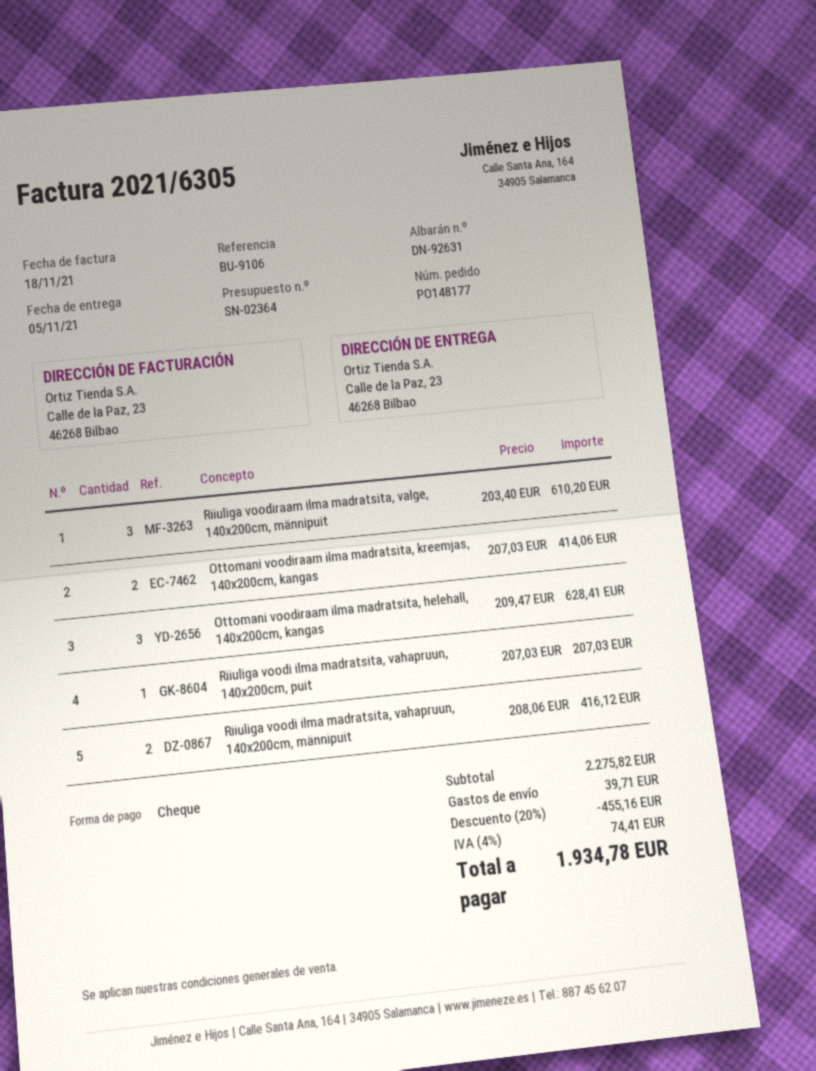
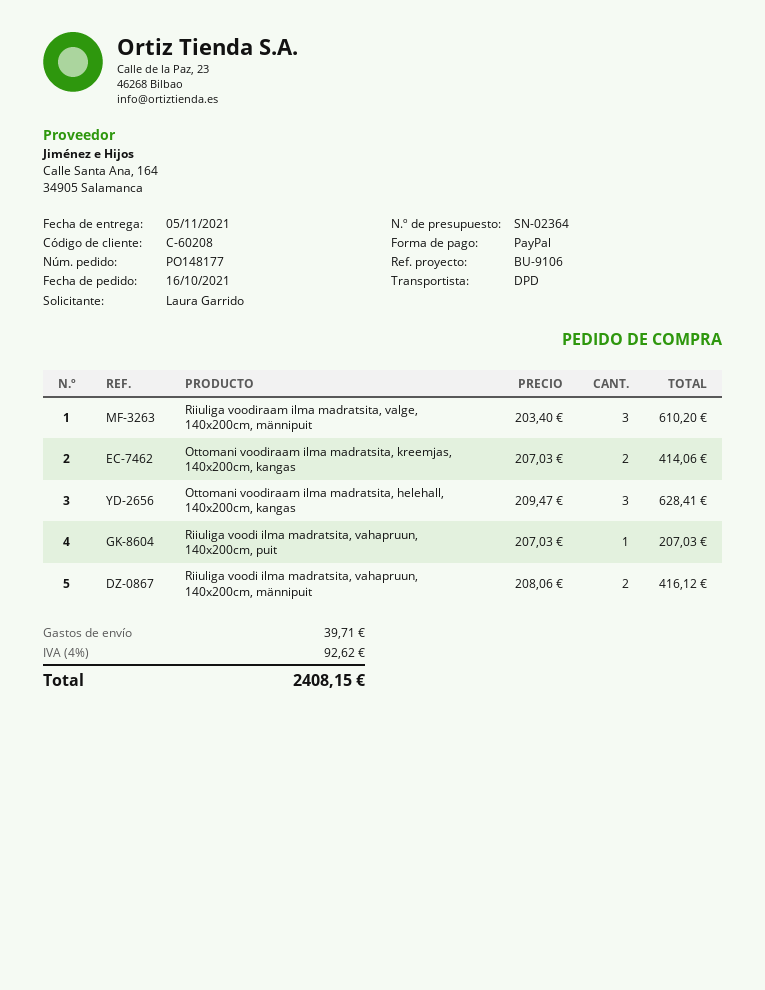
payment method: cheque -> PayPal
discount: 20% = 455.16 -> none
tax: 4% = 74.41 -> 4% = 92.62
total: 1934.78 -> 2408.15

